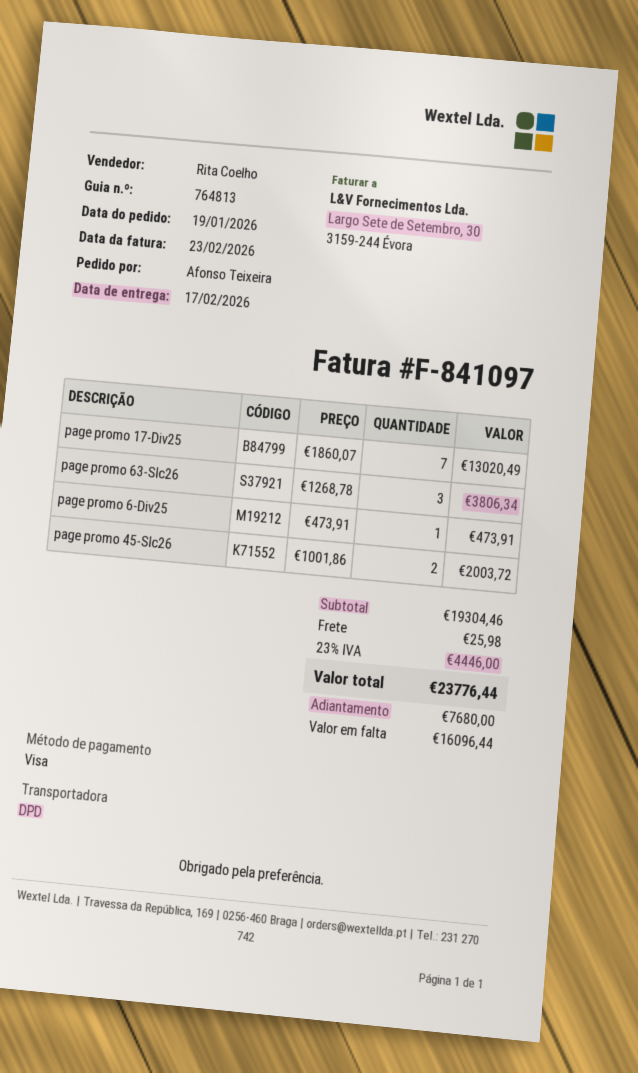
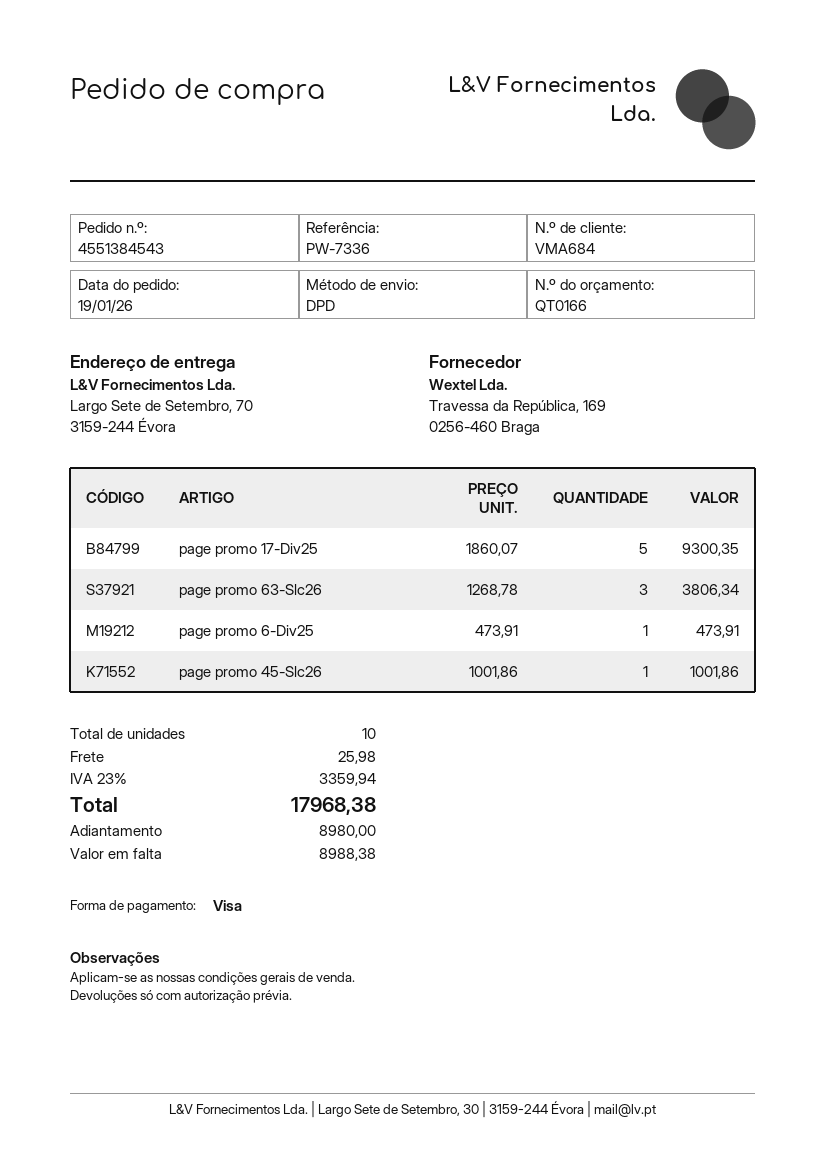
page promo 17-Div25: 7 x 1860.07 = 13020.49 -> 5 x 1860.07 = 9300.35
page promo 45-Slc26: 2 x 1001.86 = 2003.72 -> 1 x 1001.86 = 1001.86
tax: 23% = 4446.00 -> 23% = 3359.94
total: 23776.44 -> 17968.38
deposit: 7680.00 -> 8980.00
balance: 16096.44 -> 8988.38

